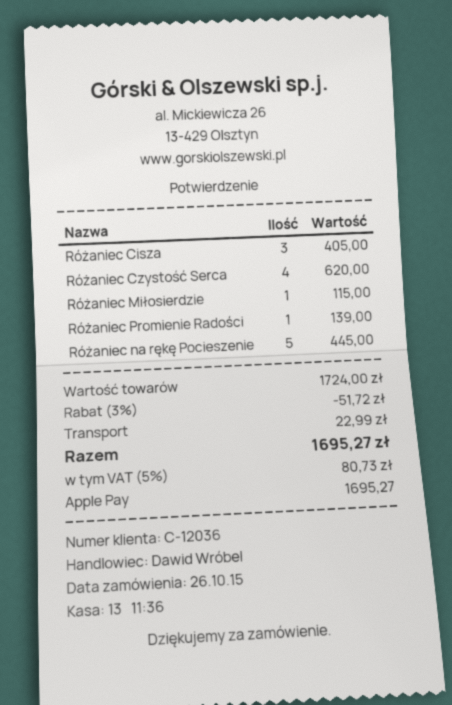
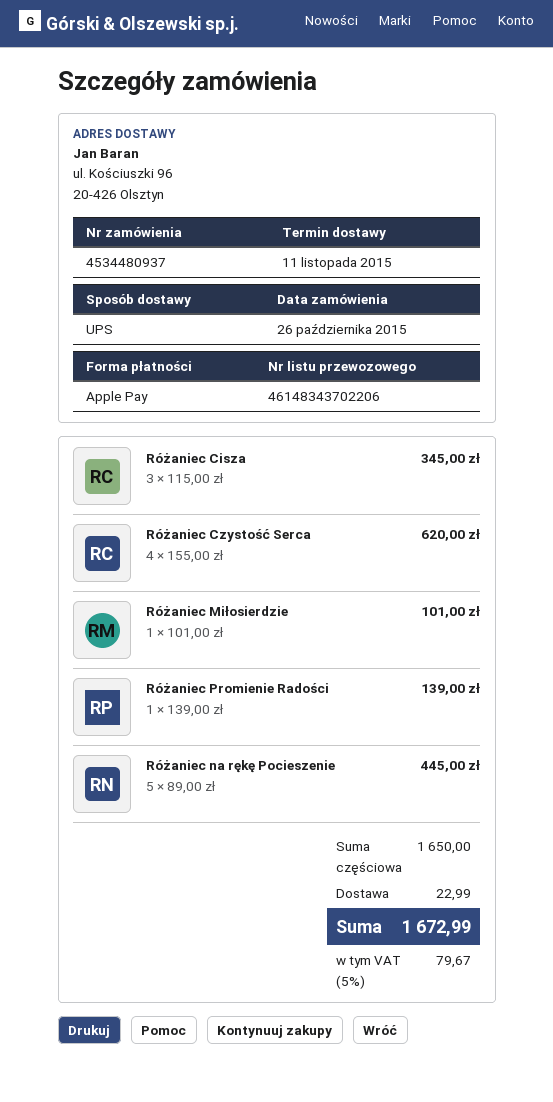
Różaniec Cisza: 3 for 405.00 -> 3 for 345.00
Różaniec Miłosierdzie: 1 for 115.00 -> 1 for 101.00
subtotal: 1724.00 -> 1650.00
discount: 3% = 51.72 -> none
tax: 5% = 80.73 -> 5% = 79.67
total: 1695.27 -> 1672.99

